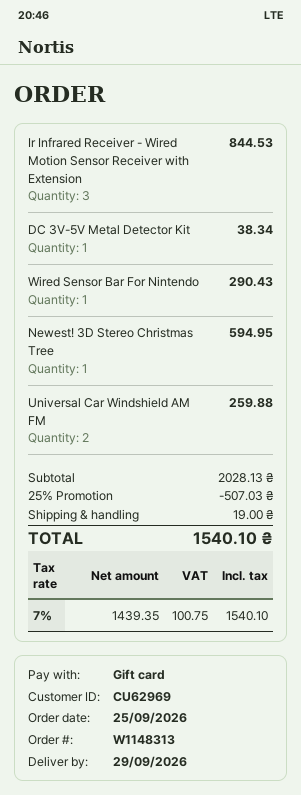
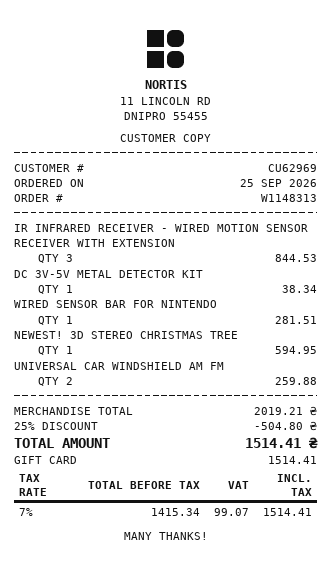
Wired Sensor Bar For Nintendo: 1 for 290.43 -> 1 for 281.51
subtotal: 2028.13 -> 2019.21
discount: 25% = 507.03 -> 25% = 504.80
shipping: 19.00 -> none
net: 1439.35 -> 1415.34
tax: 7% = 100.75 -> 7% = 99.07
total: 1540.10 -> 1514.41

